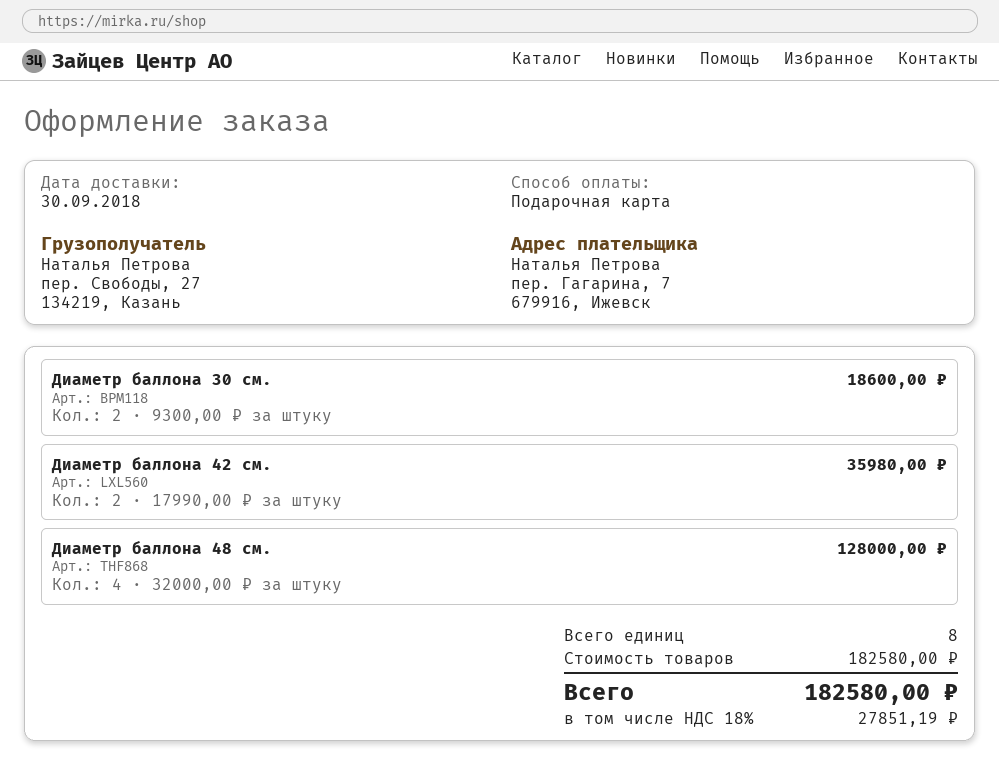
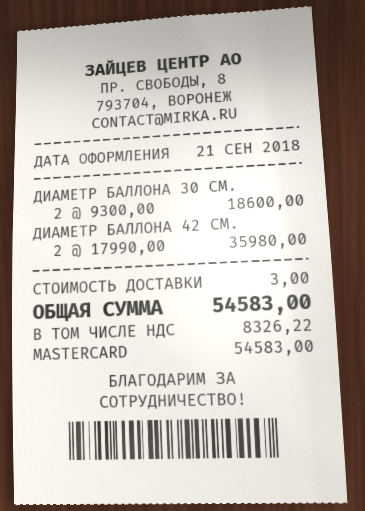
payment method: gift card -> Mastercard
Диаметр баллона 48 см.: 4 x 32000.00 = 128000.00 -> none
shipping: none -> 3.00
tax: 27851.19 -> 8326.22
total: 182580.00 -> 54583.00

